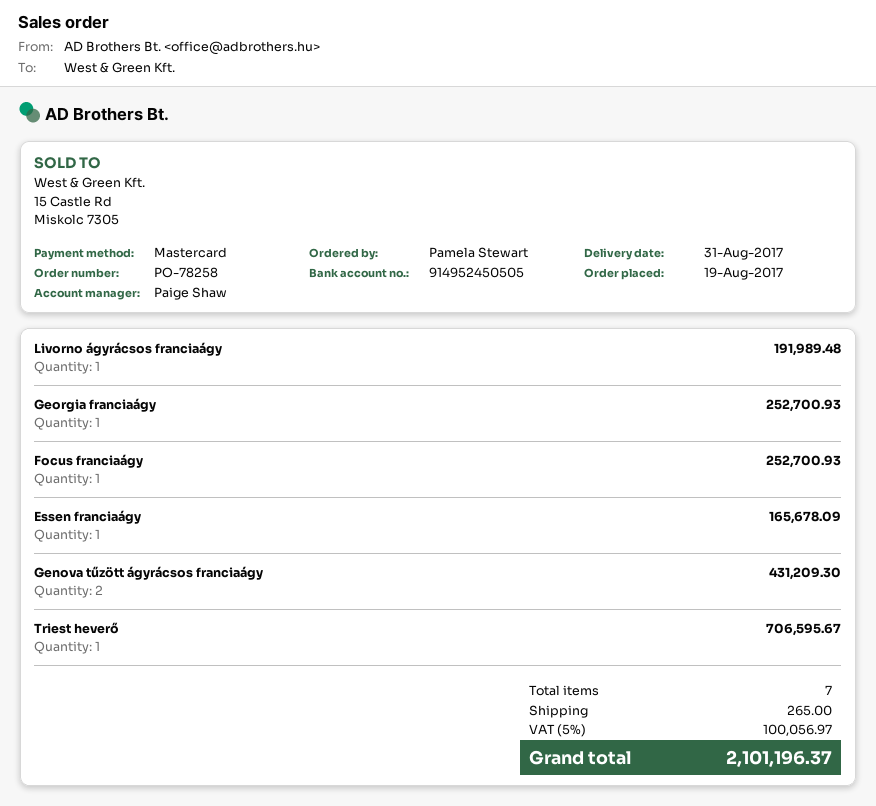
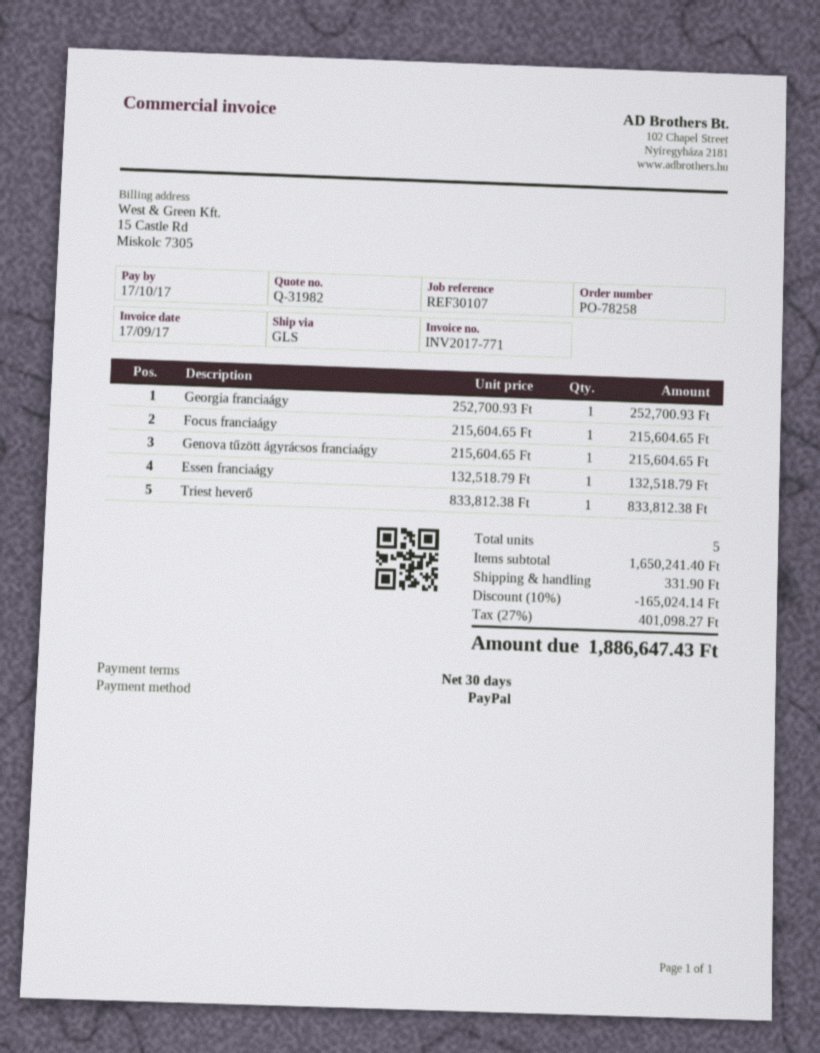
payment method: Mastercard -> PayPal
Livorno ágyrácsos franciaágy: 1 for 191989.48 -> none
Focus franciaágy: 1 for 252700.93 -> 1 for 215604.65
Essen franciaágy: 1 for 165678.09 -> 1 for 132518.79
Genova tűzött ágyrácsos franciaágy: 2 for 431209.30 -> 1 for 215604.65
Triest heverő: 1 for 706595.67 -> 1 for 833812.38
total quantity: 7 -> 5
discount: none -> 10% = 165024.14
shipping: 265.00 -> 331.90
tax: 5% = 100056.97 -> 27% = 401098.27
total: 2101196.37 -> 1886647.43

